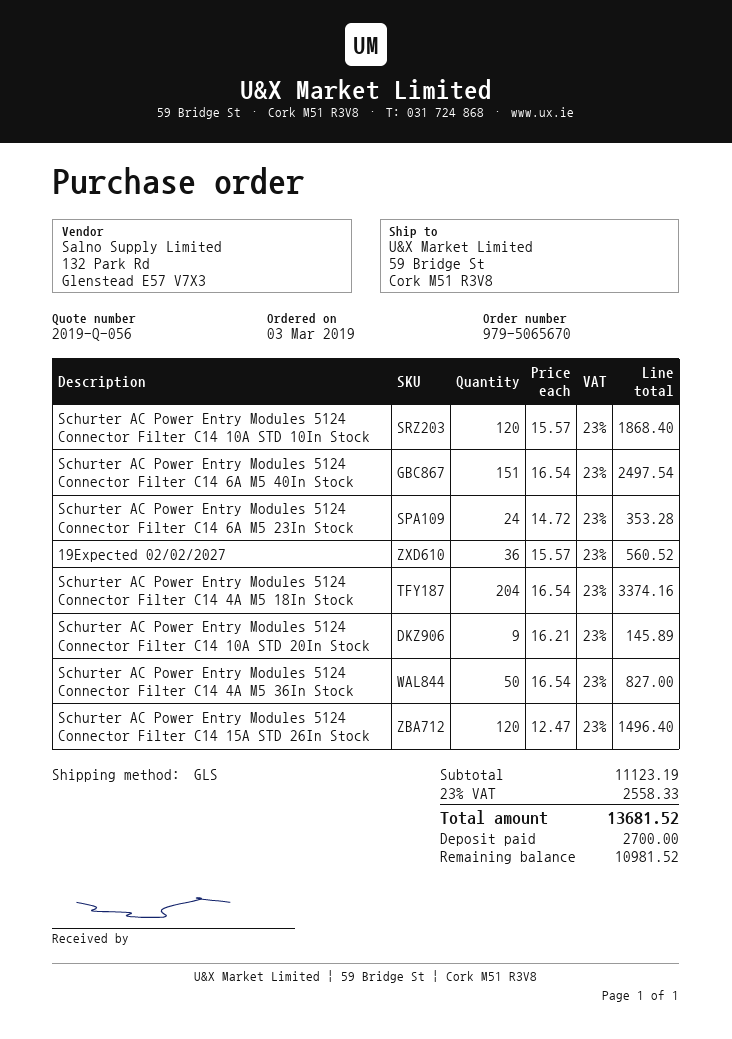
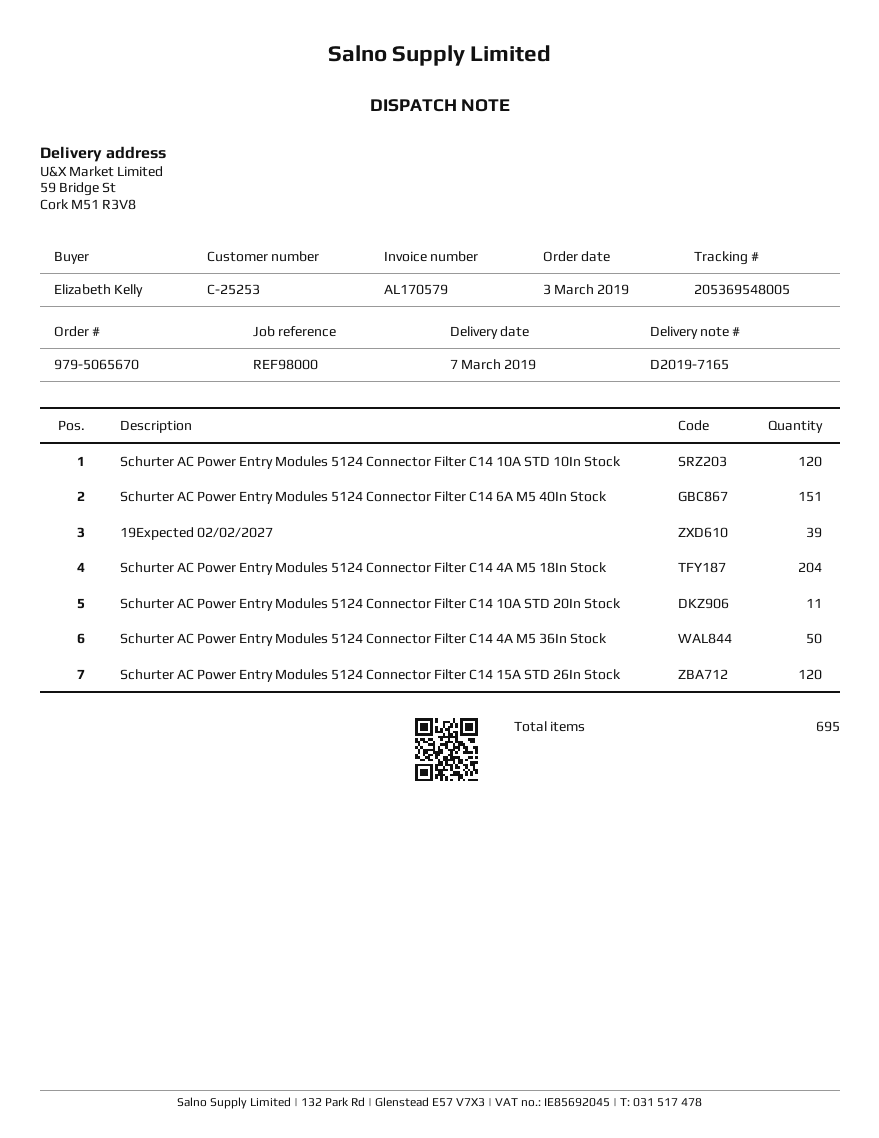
Schurter AC Power Entry Modules 5124 Connector Filter C14 6A M5 23In Stock: 24 -> none
19Expected 02/02/2027: 36 -> 39
Schurter AC Power Entry Modules 5124 Connector Filter C14 10A STD 20In Stock: 9 -> 11

